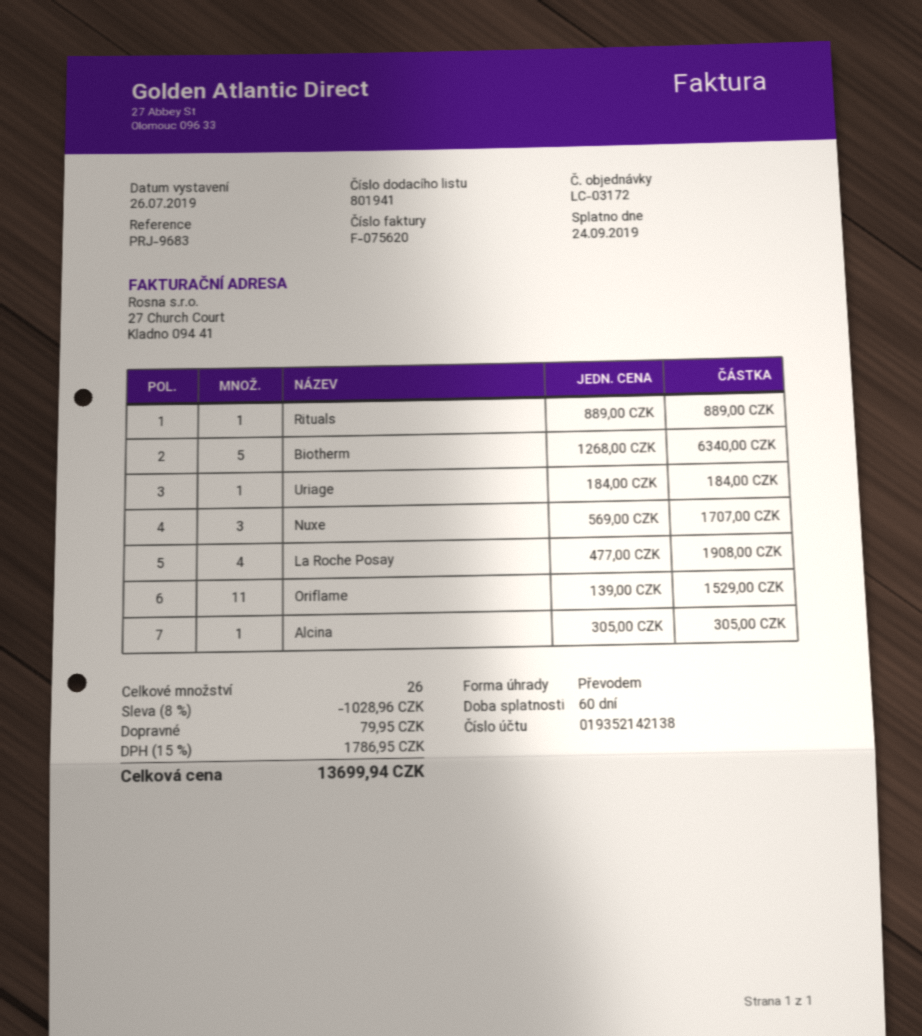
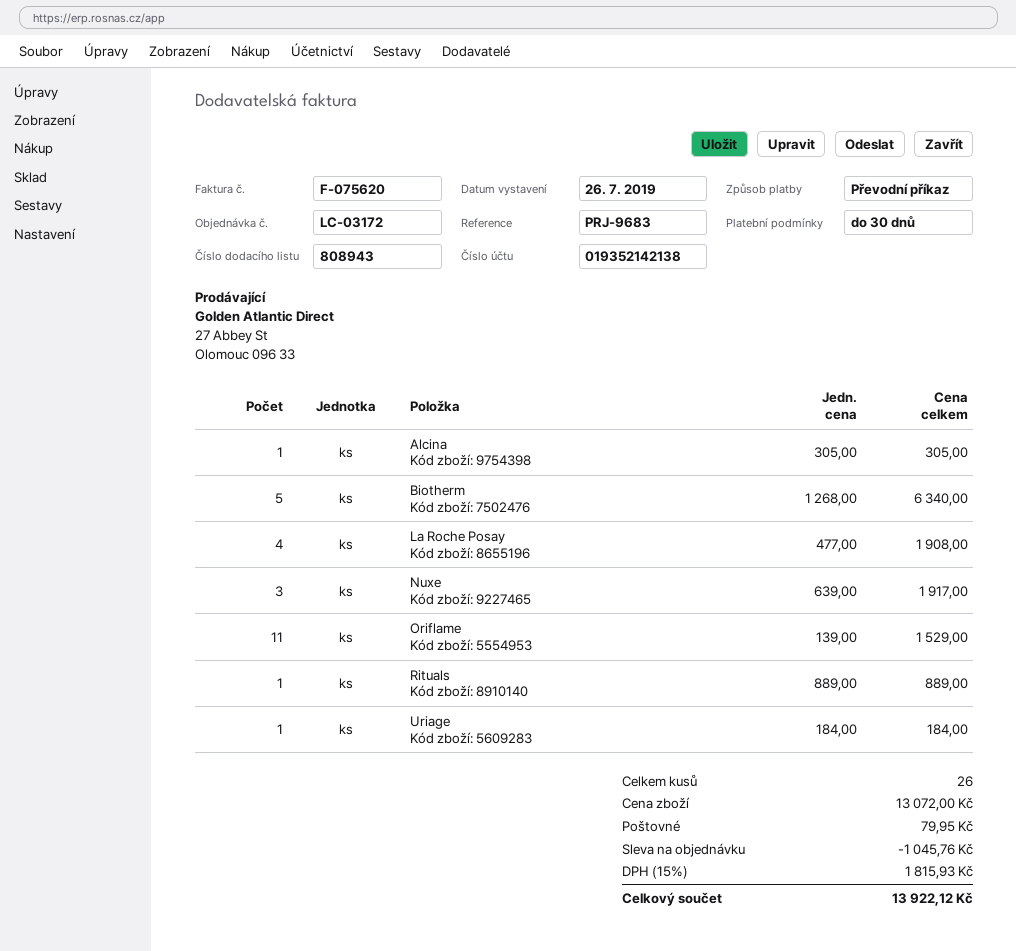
delivery note number: 801941 -> 808943
payment terms: 60 days -> 30 days
Nuxe: 3 x 569.00 = 1707.00 -> 3 x 639.00 = 1917.00
discount: 1028.96 -> 1045.76
tax: 15% = 1786.95 -> 15% = 1815.93
total: 13699.94 -> 13922.12

